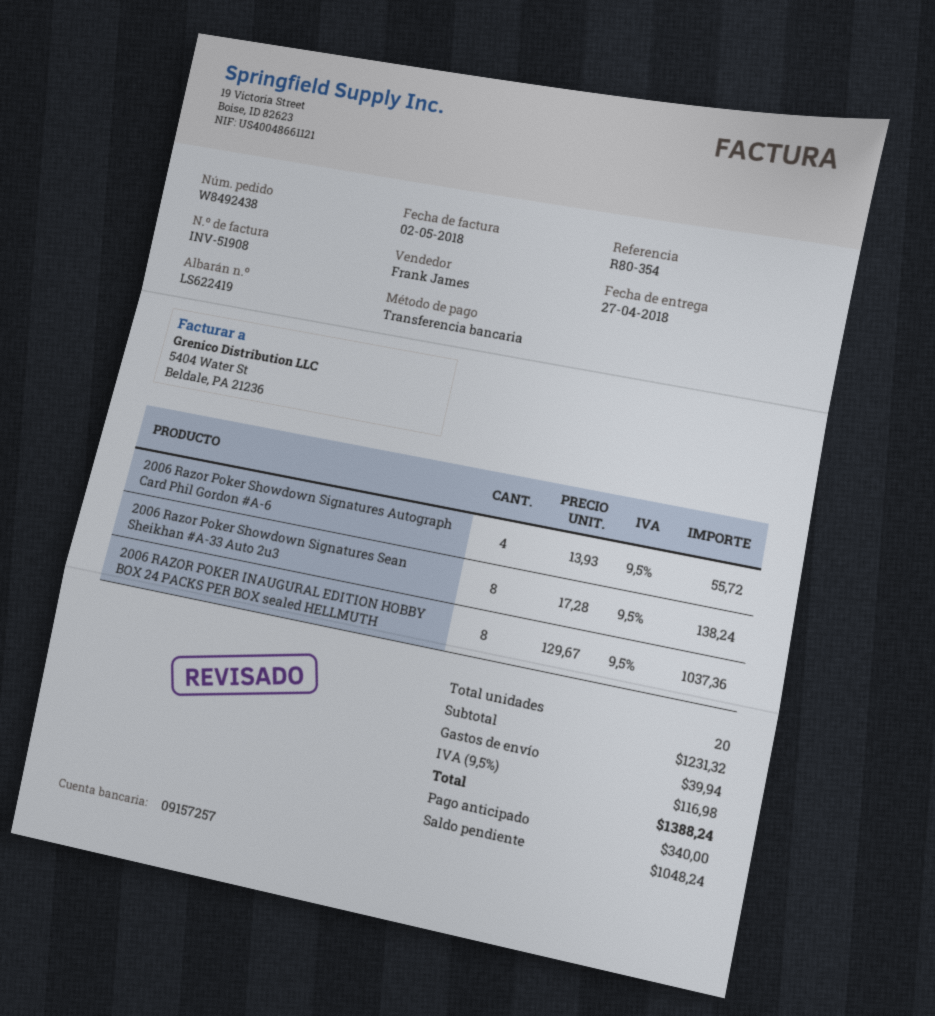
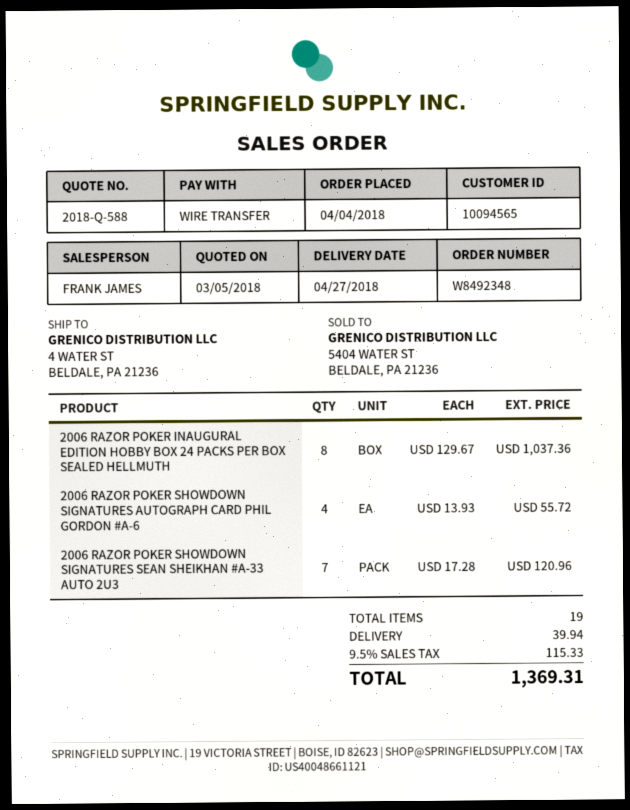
order number: W8492438 -> W8492348
2006 Razor Poker Showdown Signatures Sean Sheikhan #A-33 Auto 2u3: 8 x 17.28 = 138.24 -> 7 x 17.28 = 120.96
total quantity: 20 -> 19
tax: 9.5% = 116.98 -> 9.5% = 115.33
total: 1388.24 -> 1369.31

